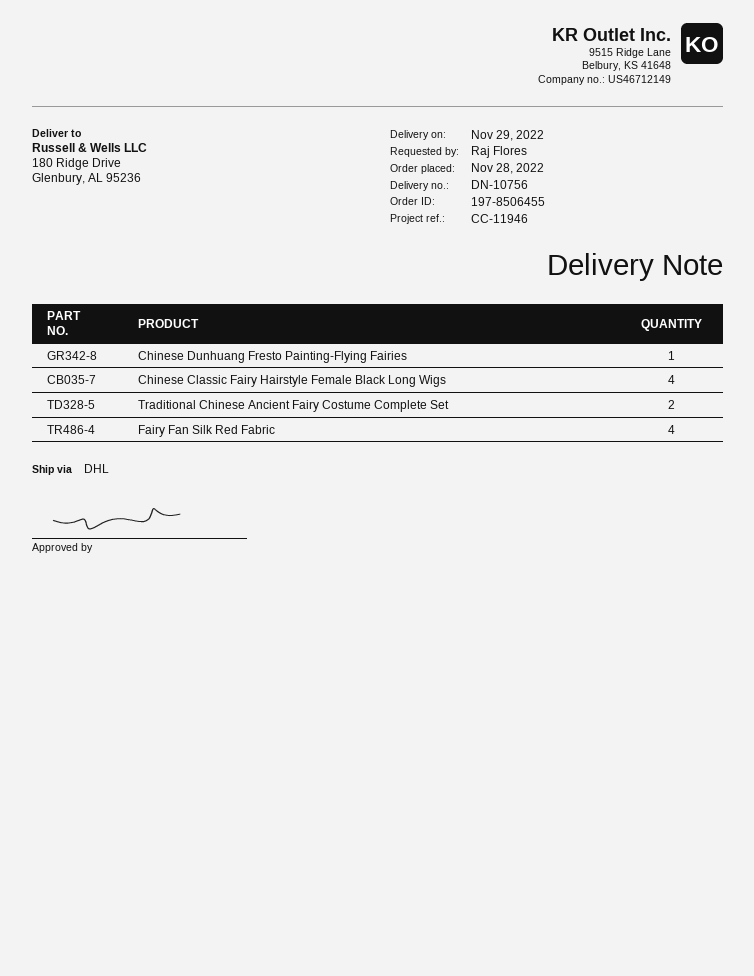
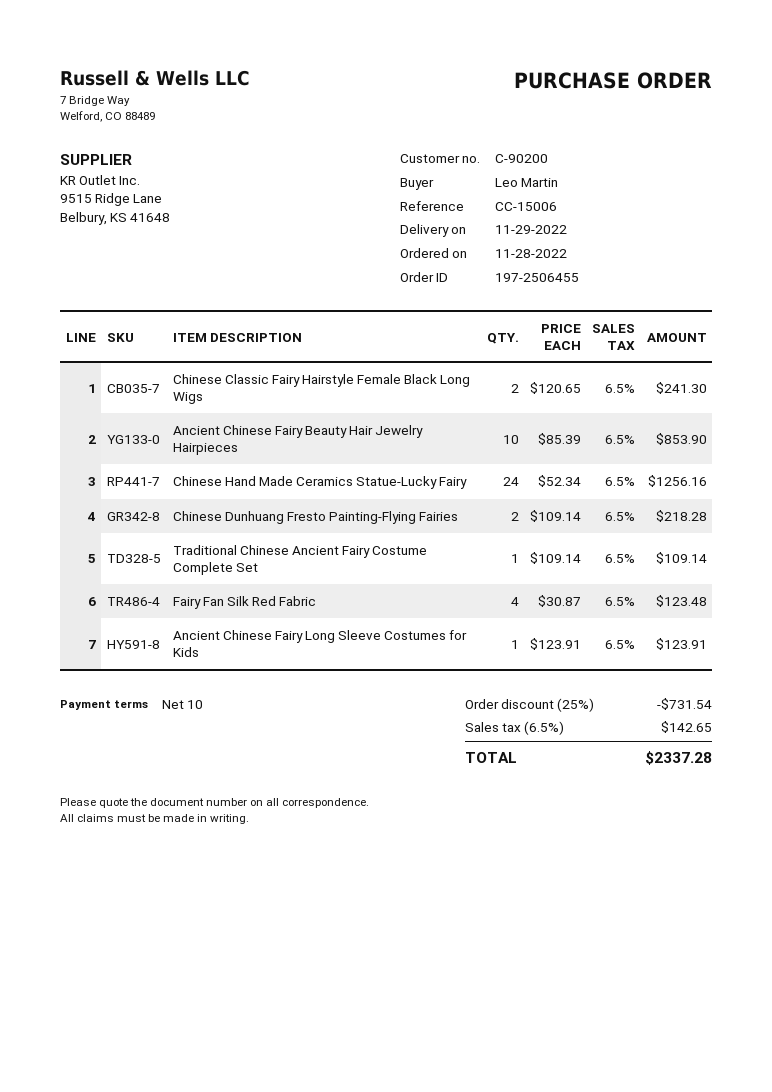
order number: 197-8506455 -> 197-2506455
reference: CC-11946 -> CC-15006
ordered by: Raj Flores -> Leo Martin
Chinese Dunhuang Fresto Painting-Flying Fairies: 1 -> 2
Chinese Classic Fairy Hairstyle Female Black Long Wigs: 4 -> 2
Traditional Chinese Ancient Fairy Costume Complete Set: 2 -> 1
Ancient Chinese Fairy Beauty Hair Jewelry Hairpieces: none -> 10
Chinese Hand Made Ceramics Statue-Lucky Fairy: none -> 24
Ancient Chinese Fairy Long Sleeve Costumes for Kids: none -> 1

